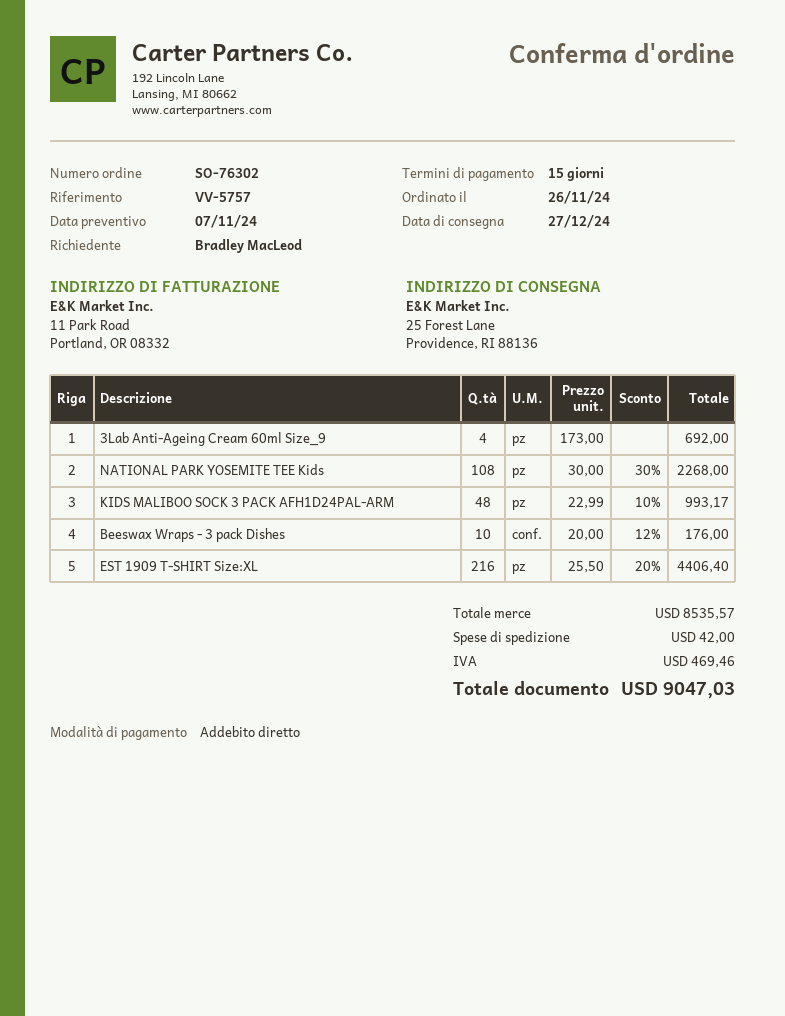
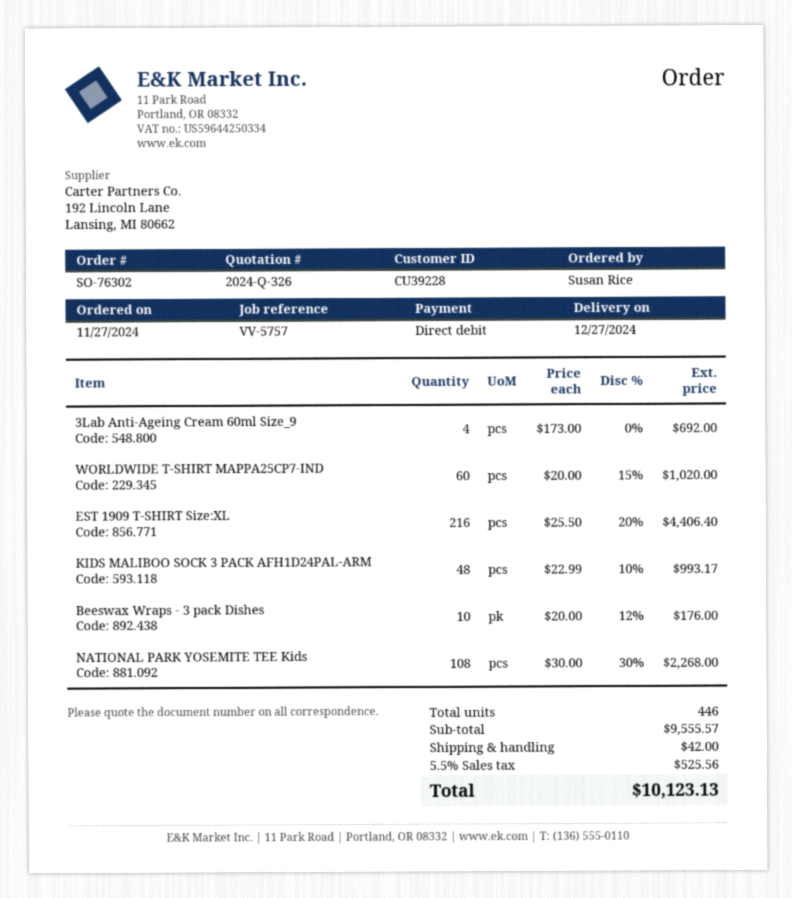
order date: 2024-11-26 -> 2024-11-27
ordered by: Bradley MacLeod -> Susan Rice
WORLDWIDE T-SHIRT MAPPA25CP7-IND: none -> 60 x 20.00 - 15% = 1020.00
subtotal: 8535.57 -> 9555.57
tax: 469.46 -> 525.56
total: 9047.03 -> 10123.13

